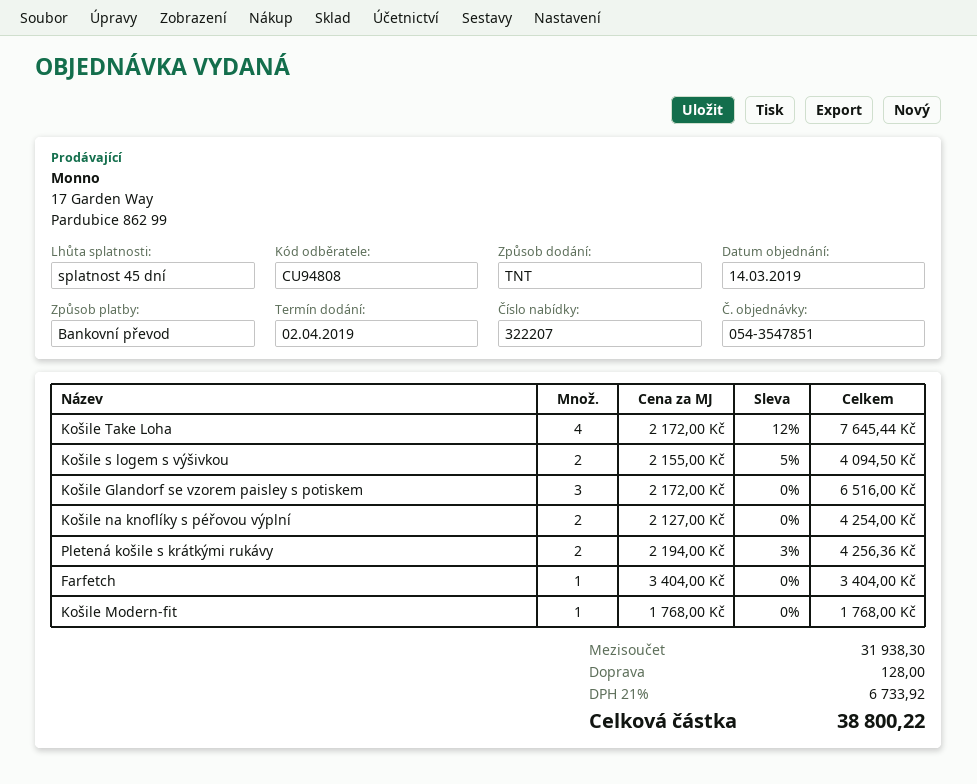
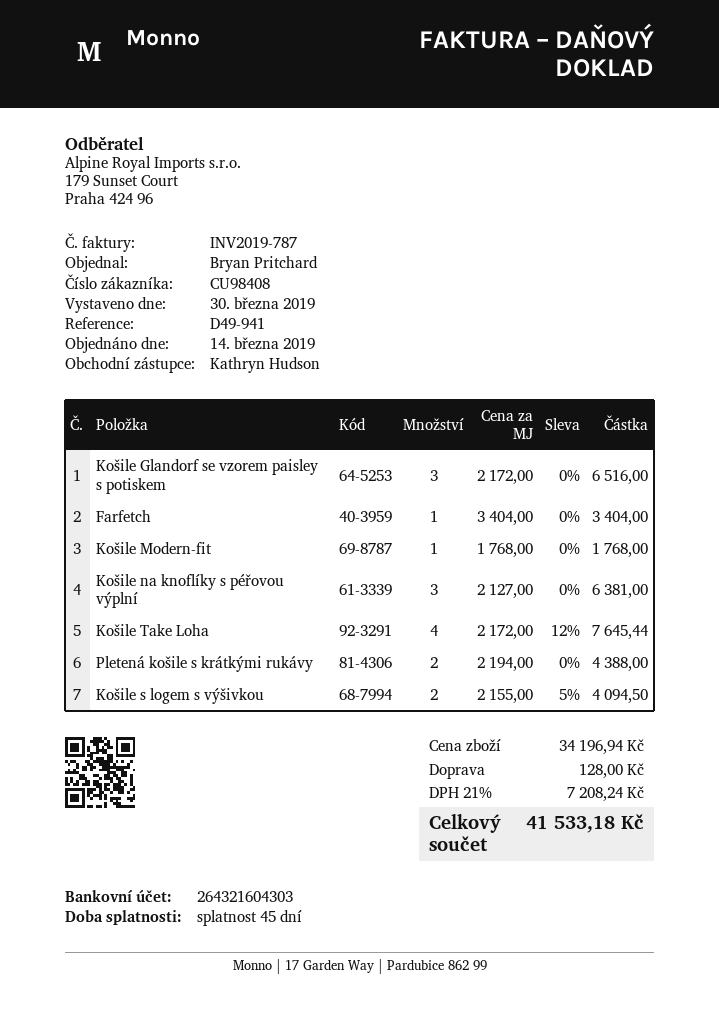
customer number: CU94808 -> CU98408
Košile na knoflíky s péřovou výplní: 2 x 2127.00 = 4254.00 -> 3 x 2127.00 = 6381.00
Pletená košile s krátkými rukávy: 2 x 2194.00 - 3% = 4256.36 -> 2 x 2194.00 = 4388.00
subtotal: 31938.30 -> 34196.94
tax: 21% = 6733.92 -> 21% = 7208.24
total: 38800.22 -> 41533.18

